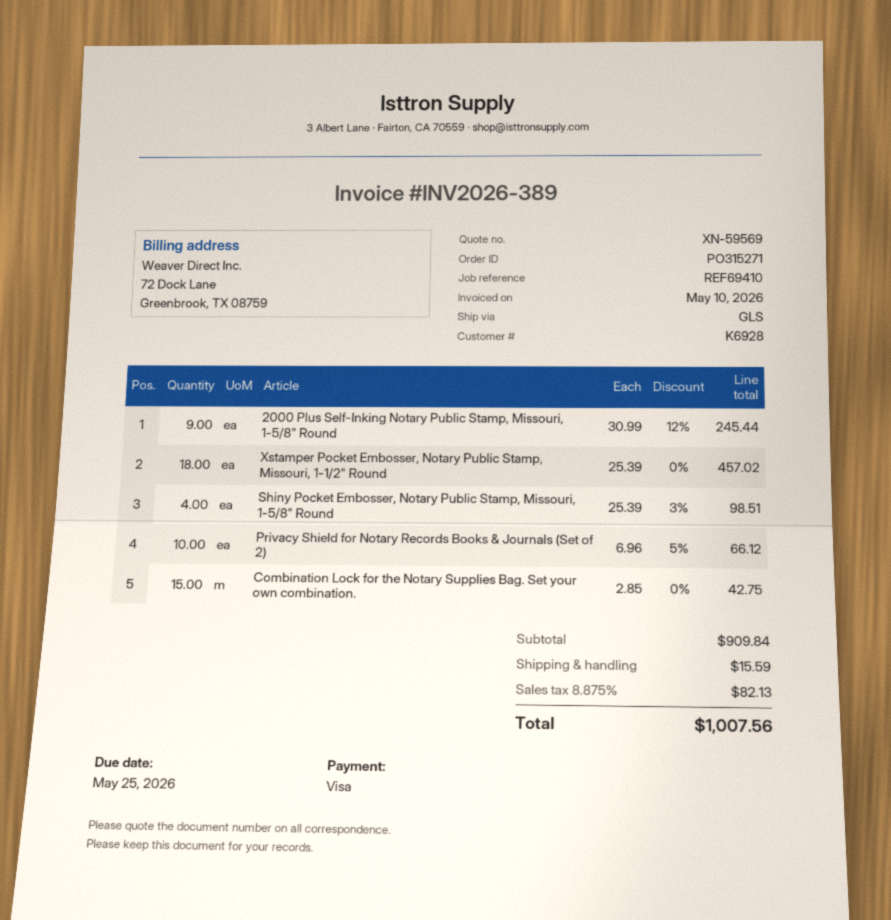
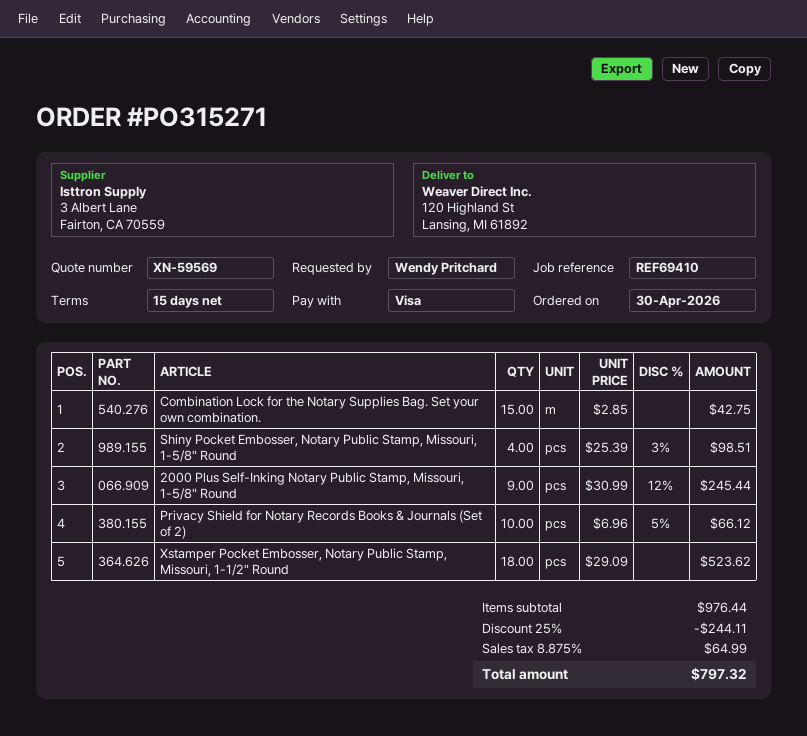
Xstamper Pocket Embosser, Notary Public Stamp, Missouri, 1-1/2" Round: 18 x 25.39 = 457.02 -> 18 x 29.09 = 523.62
subtotal: 909.84 -> 976.44
discount: none -> 25% = 244.11
shipping: 15.59 -> none
tax: 8.875% = 82.13 -> 8.875% = 64.99
total: 1007.56 -> 797.32

